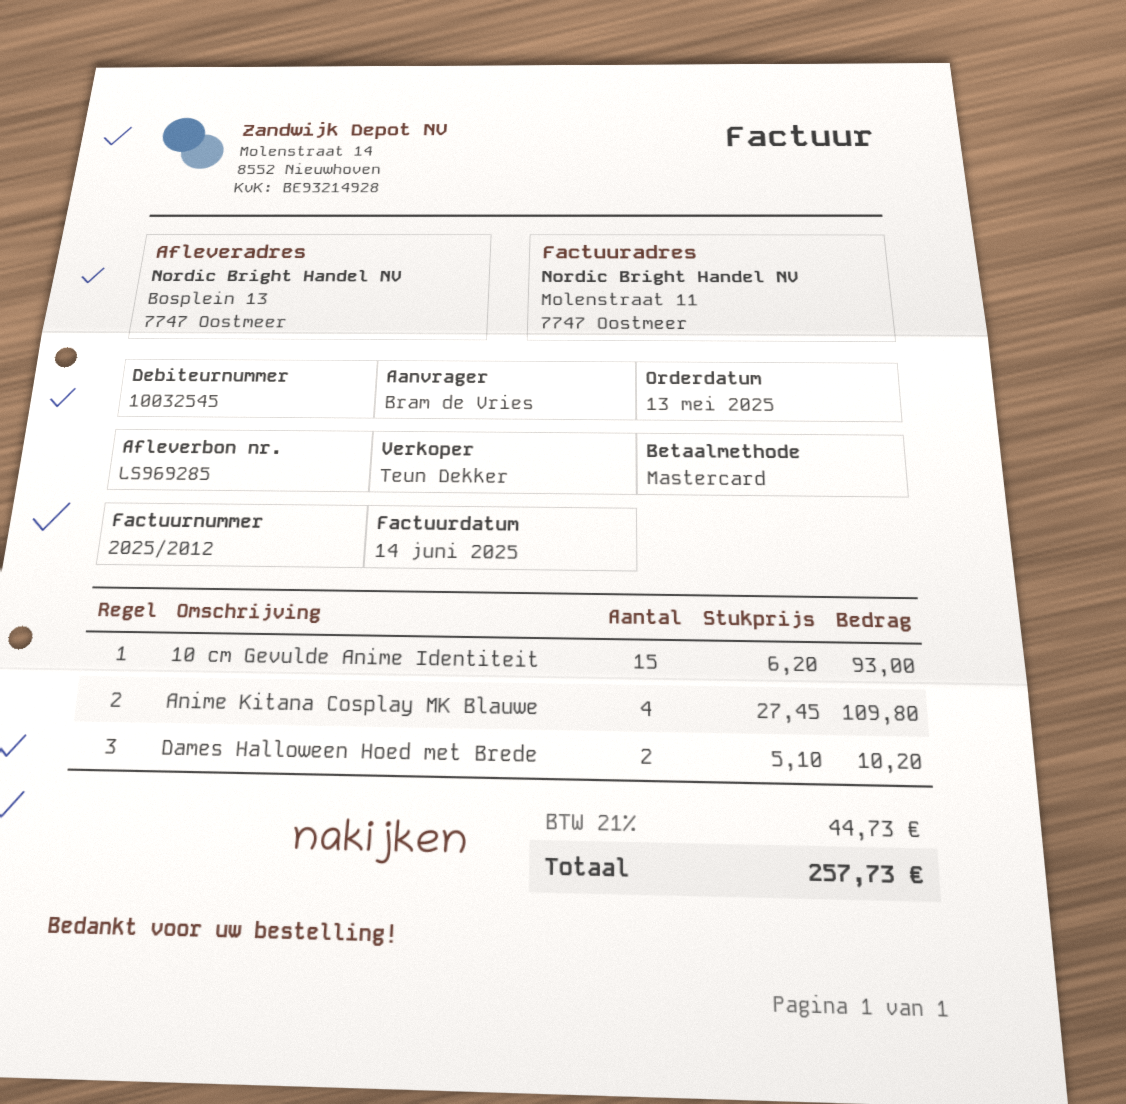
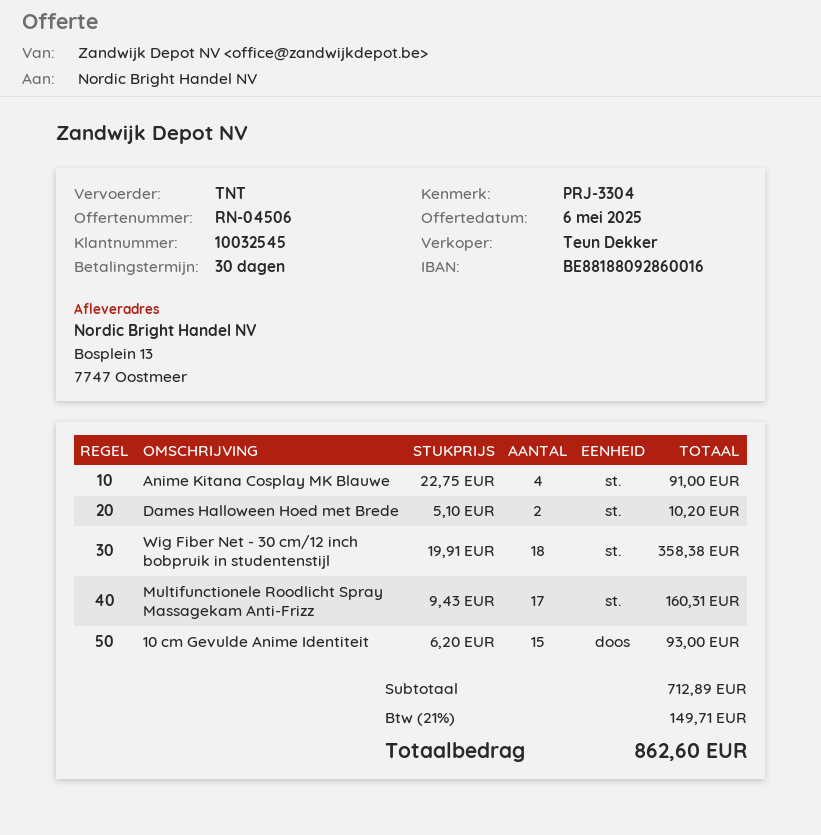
Anime Kitana Cosplay MK Blauwe: 4 x 27.45 = 109.80 -> 4 x 22.75 = 91.00
Wig Fiber Net - 30 cm/12 inch bobpruik in studentenstijl: none -> 18 x 19.91 = 358.38
Multifunctionele Roodlicht Spray Massagekam Anti-Frizz: none -> 17 x 9.43 = 160.31
tax: 21% = 44.73 -> 21% = 149.71
total: 257.73 -> 862.60

